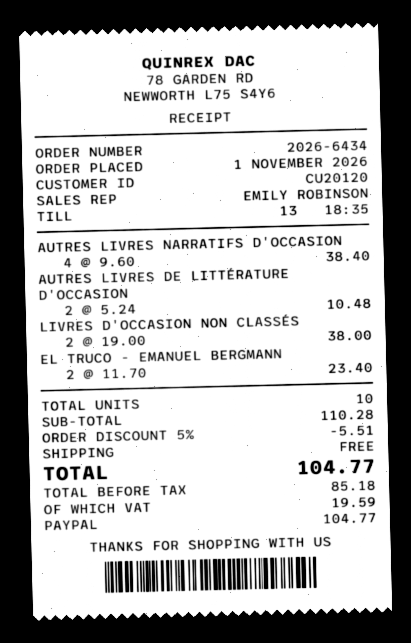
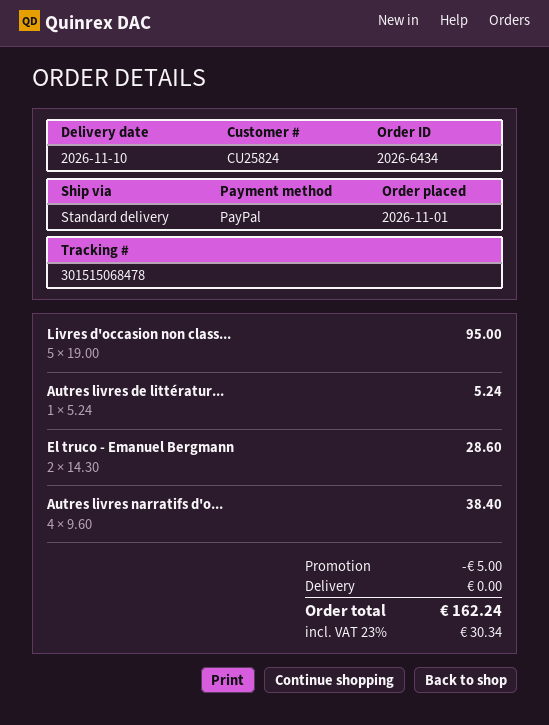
customer number: CU20120 -> CU25824
AUTRES LIVRES DE LITTÉRATURE D'OCCASION: 2 x 5.24 = 10.48 -> 1 x 5.24 = 5.24
LIVRES D'OCCASION NON CLASSÉS: 2 x 19.00 = 38.00 -> 5 x 19.00 = 95.00
EL TRUCO - EMANUEL BERGMANN: 2 x 11.70 = 23.40 -> 2 x 14.30 = 28.60
discount: 5.51 -> 5.00
tax: 19.59 -> 30.34
total: 104.77 -> 162.24

